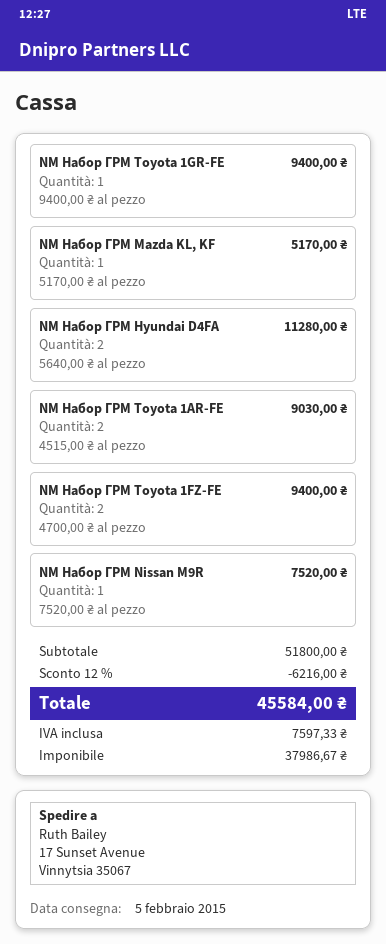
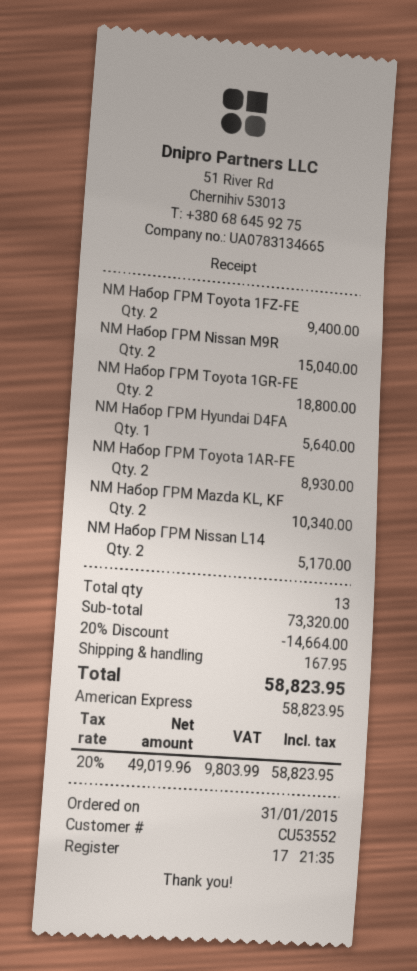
NM Набор ГРМ Toyota 1GR-FE: 1 for 9400.00 -> 2 for 18800.00
NM Набор ГРМ Mazda KL, KF: 1 for 5170.00 -> 2 for 10340.00
NM Набор ГРМ Hyundai D4FA: 2 for 11280.00 -> 1 for 5640.00
NM Набор ГРМ Toyota 1AR-FE: 2 for 9030.00 -> 2 for 8930.00
NM Набор ГРМ Nissan M9R: 1 for 7520.00 -> 2 for 15040.00
NM Набор ГРМ Nissan L14: none -> 2 for 5170.00
subtotal: 51800.00 -> 73320.00
discount: 12% = 6216.00 -> 20% = 14664.00
shipping: none -> 167.95
net: 37986.67 -> 49019.96
tax: 7597.33 -> 9803.99
total: 45584.00 -> 58823.95

